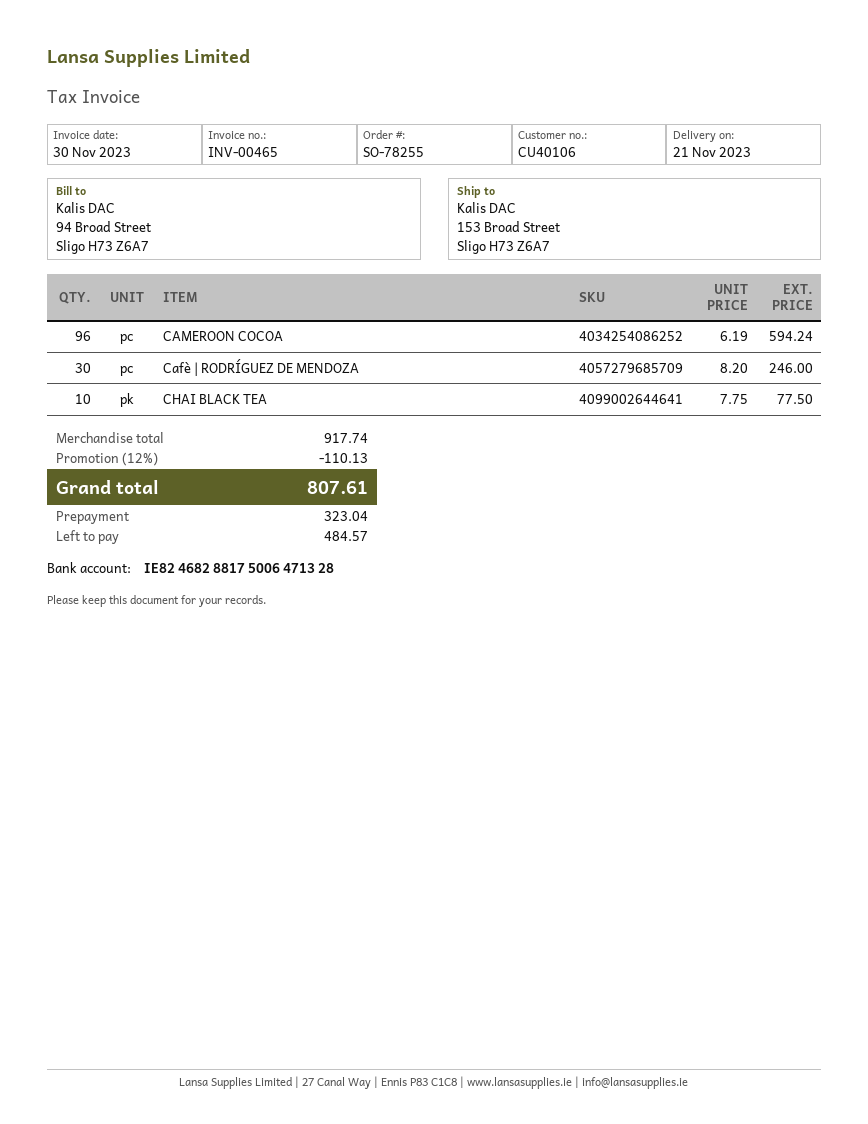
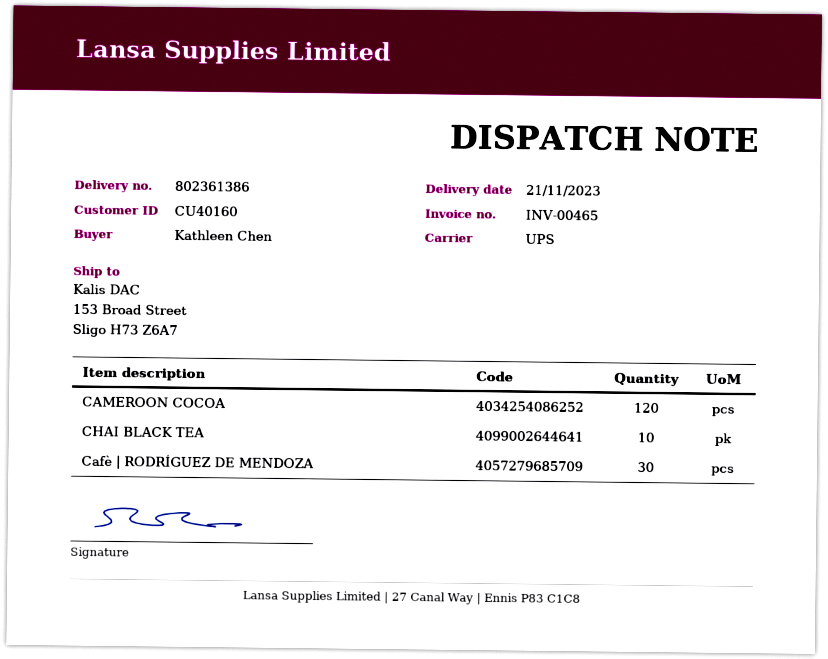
customer number: CU40106 -> CU40160
CAMEROON COCOA: 96 -> 120

